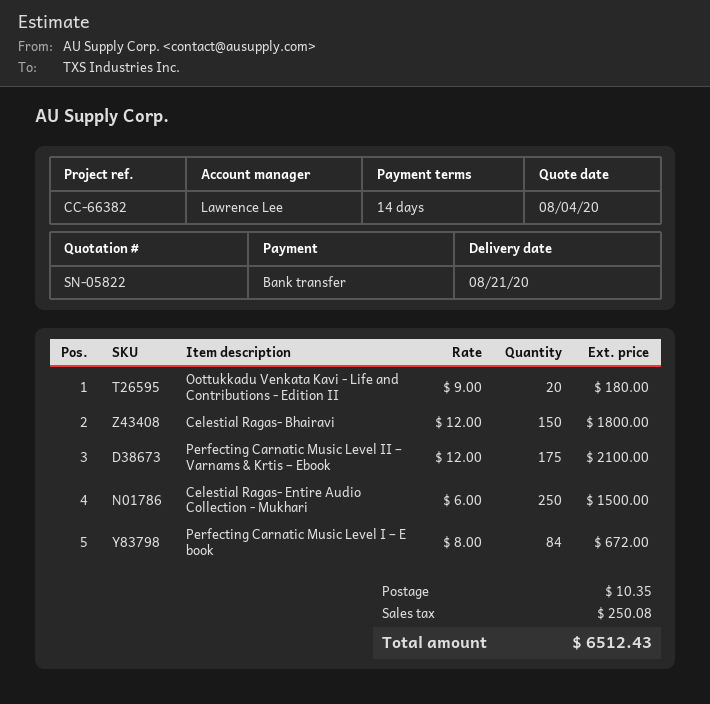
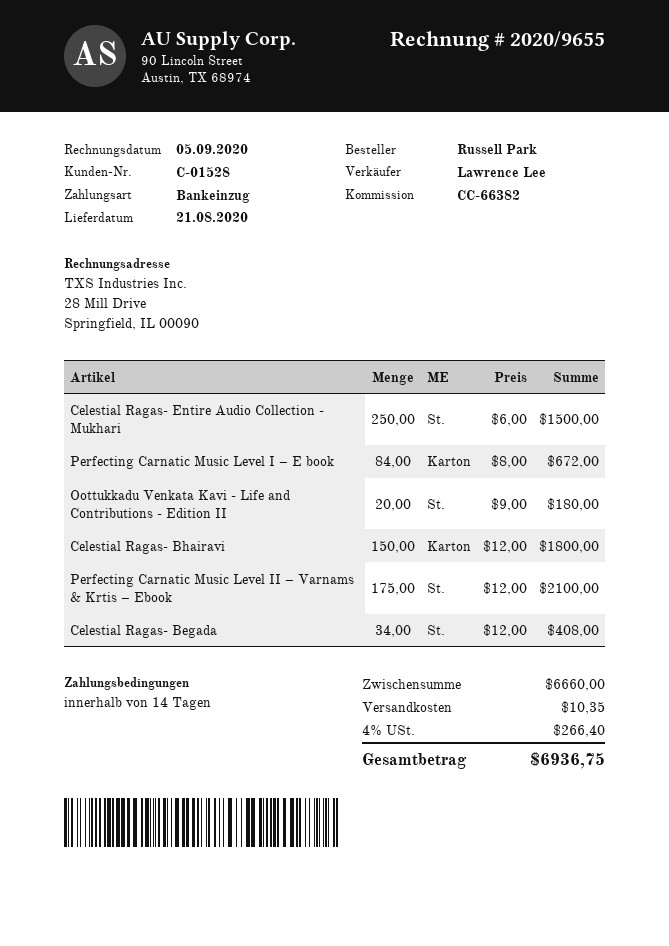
payment method: bank transfer -> direct debit
Celestial Ragas- Begada: none -> 34 x 12.00 = 408.00
tax: 250.08 -> 266.40
total: 6512.43 -> 6936.75

